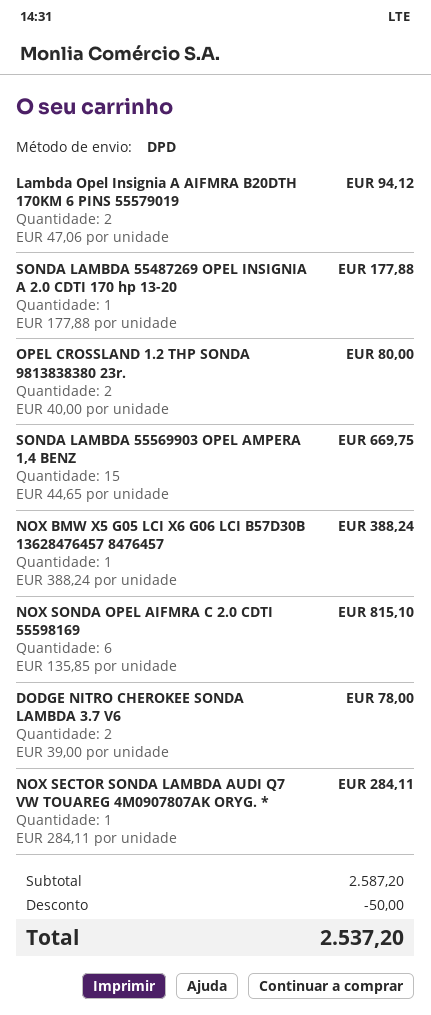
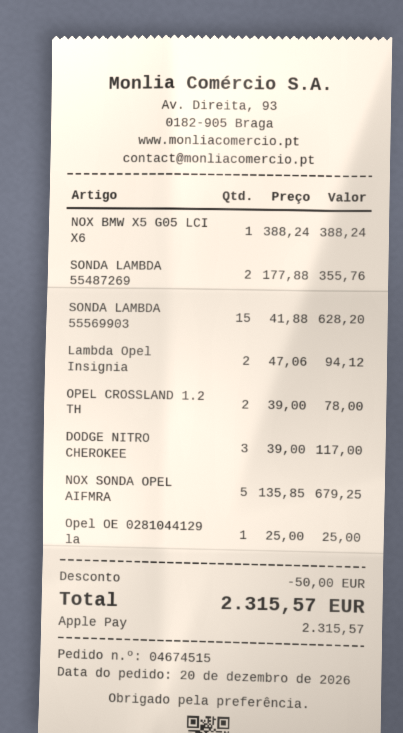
SONDA LAMBDA 55487269 OPEL INSIGNIA A 2.0 CDTI 170 hp 13-20: 1 x 177.88 = 177.88 -> 2 x 177.88 = 355.76
OPEL CROSSLAND 1.2 THP SONDA 9813838380 23r.: 2 x 40.00 = 80.00 -> 2 x 39.00 = 78.00
SONDA LAMBDA 55569903 OPEL AMPERA 1,4 BENZ: 15 x 44.65 = 669.75 -> 15 x 41.88 = 628.20
NOX SONDA OPEL AIFMRA C 2.0 CDTI 55598169: 6 x 135.85 = 815.10 -> 5 x 135.85 = 679.25
DODGE NITRO CHEROKEE SONDA LAMBDA 3.7 V6: 2 x 39.00 = 78.00 -> 3 x 39.00 = 117.00
NOX SECTOR SONDA LAMBDA AUDI Q7 VW TOUAREG 4M0907807AK ORYG. *: 1 x 284.11 = 284.11 -> none
Opel OE 0281044129 la: none -> 1 x 25.00 = 25.00
total: 2537.20 -> 2315.57

